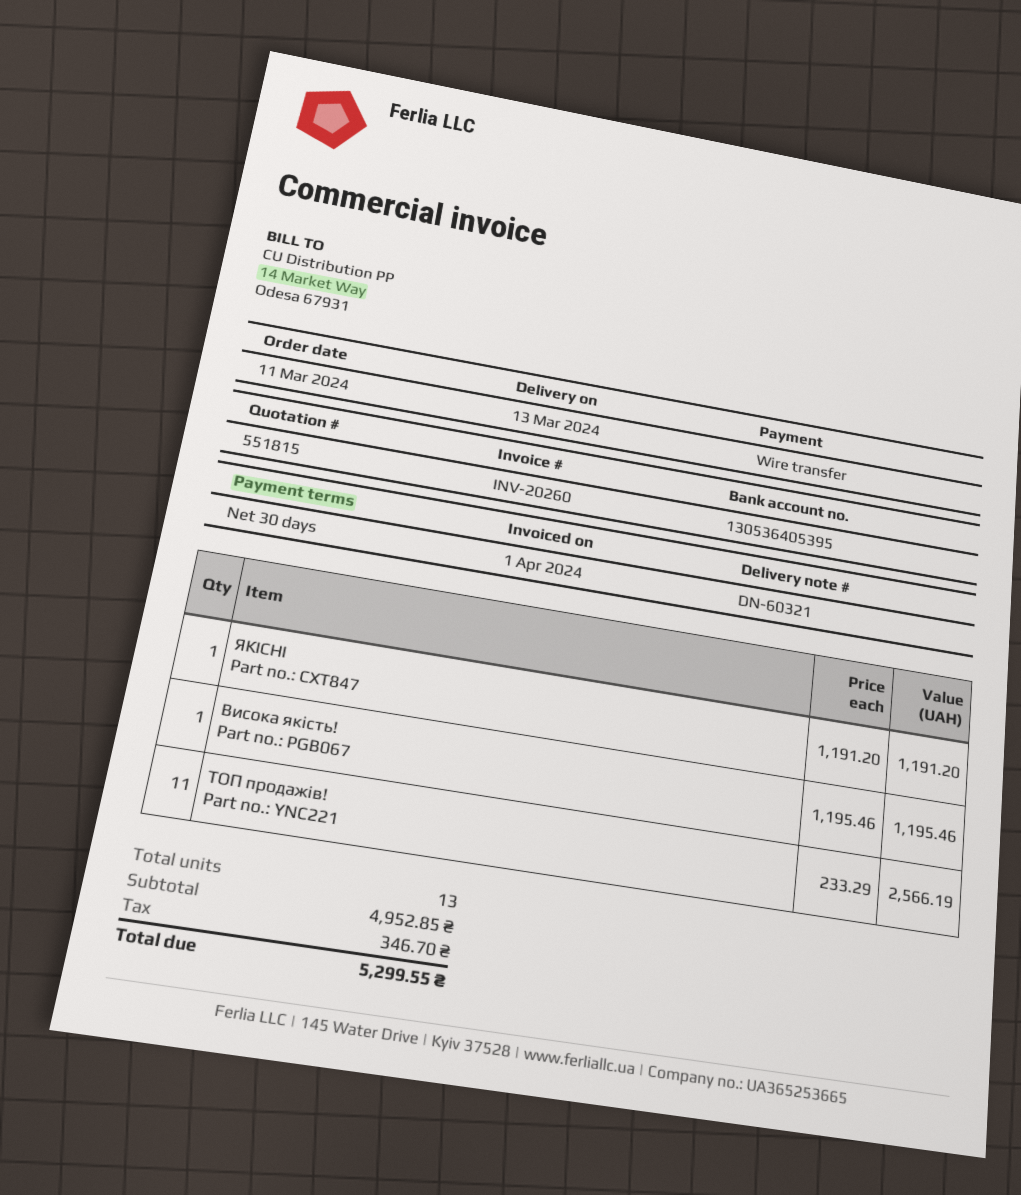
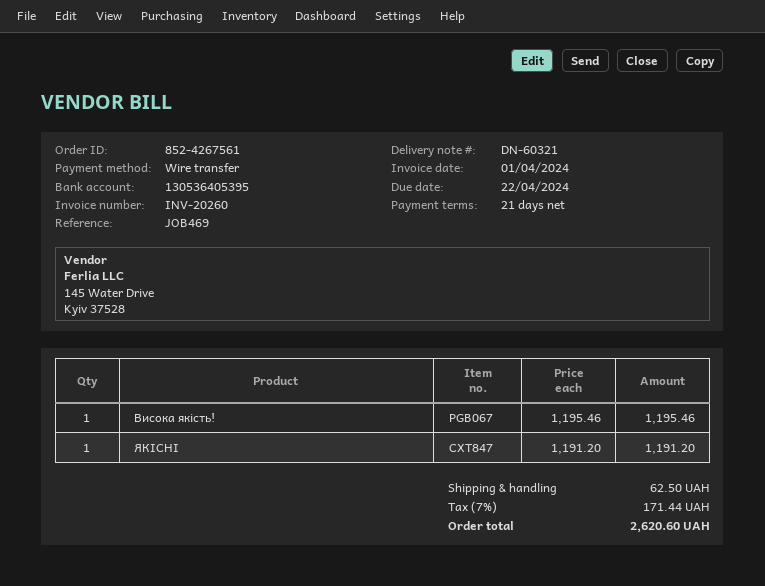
payment terms: 30 days -> 21 days
ТОП продажів!: 11 x 233.29 = 2566.19 -> none
shipping: none -> 62.50
tax: 346.70 -> 171.44
total: 5299.55 -> 2620.60

